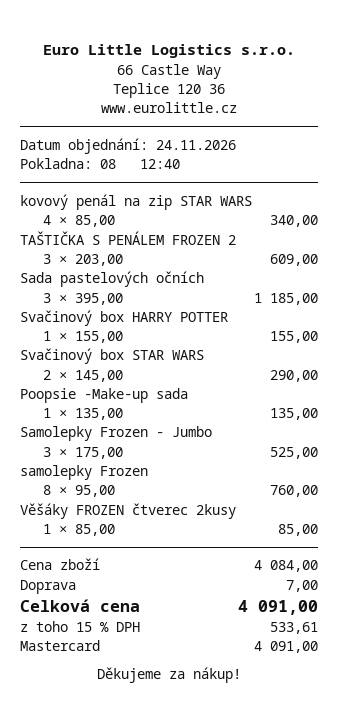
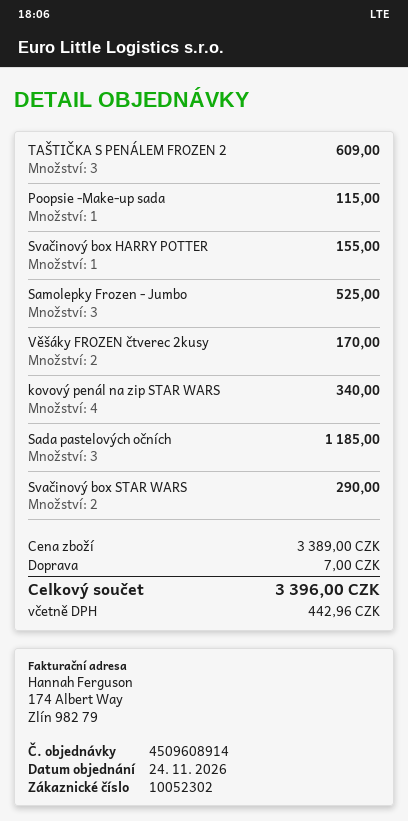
Poopsie -Make-up sada: 1 for 135.00 -> 1 for 115.00
samolepky Frozen: 8 for 760.00 -> none
Věšáky FROZEN čtverec 2kusy: 1 for 85.00 -> 2 for 170.00
subtotal: 4084.00 -> 3389.00
tax: 533.61 -> 442.96
total: 4091.00 -> 3396.00

